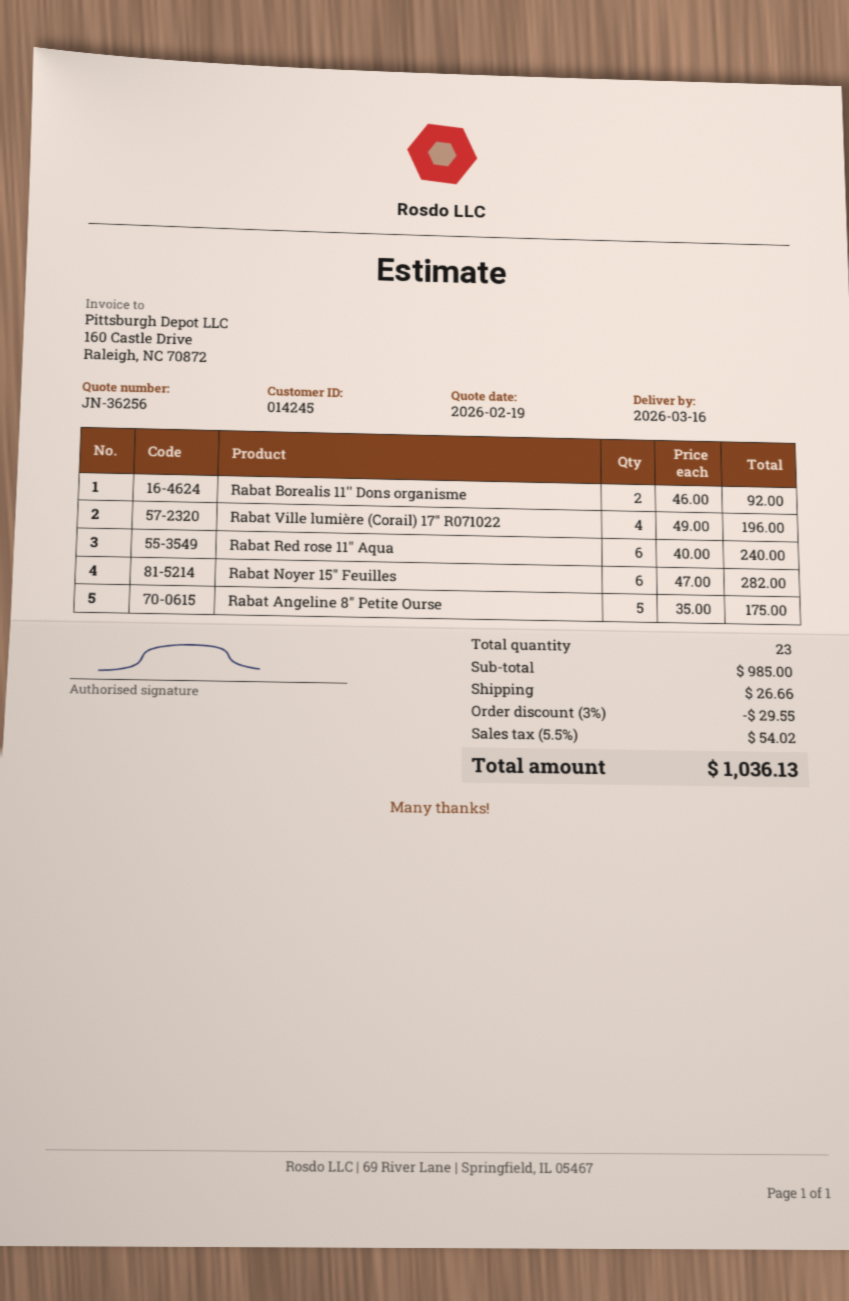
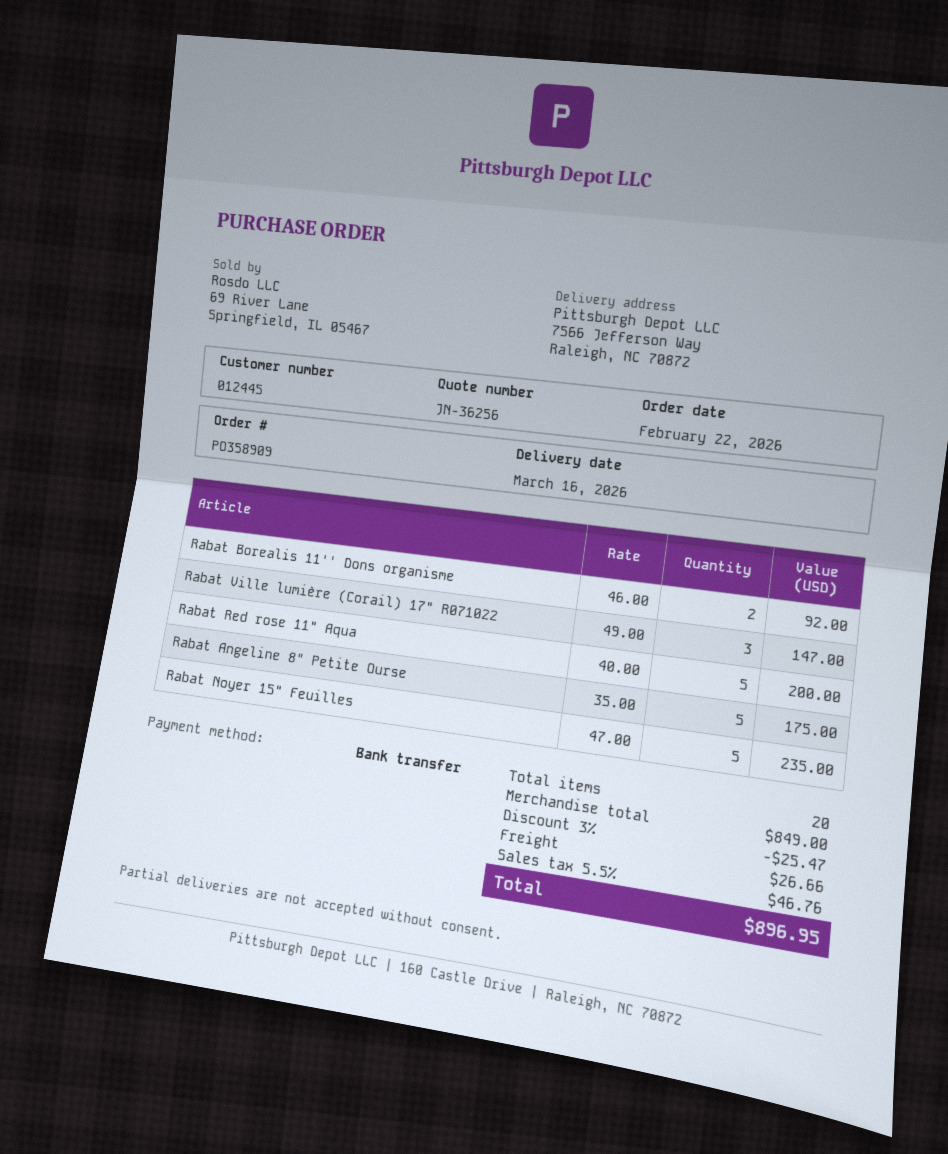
customer number: 014245 -> 012445
Rabat Ville lumière (Corail) 17" R071022: 4 x 49.00 = 196.00 -> 3 x 49.00 = 147.00
Rabat Red rose 11" Aqua: 6 x 40.00 = 240.00 -> 5 x 40.00 = 200.00
Rabat Noyer 15" Feuilles: 6 x 47.00 = 282.00 -> 5 x 47.00 = 235.00
total quantity: 23 -> 20
subtotal: 985.00 -> 849.00
discount: 3% = 29.55 -> 3% = 25.47
tax: 5.5% = 54.02 -> 5.5% = 46.76
total: 1036.13 -> 896.95

